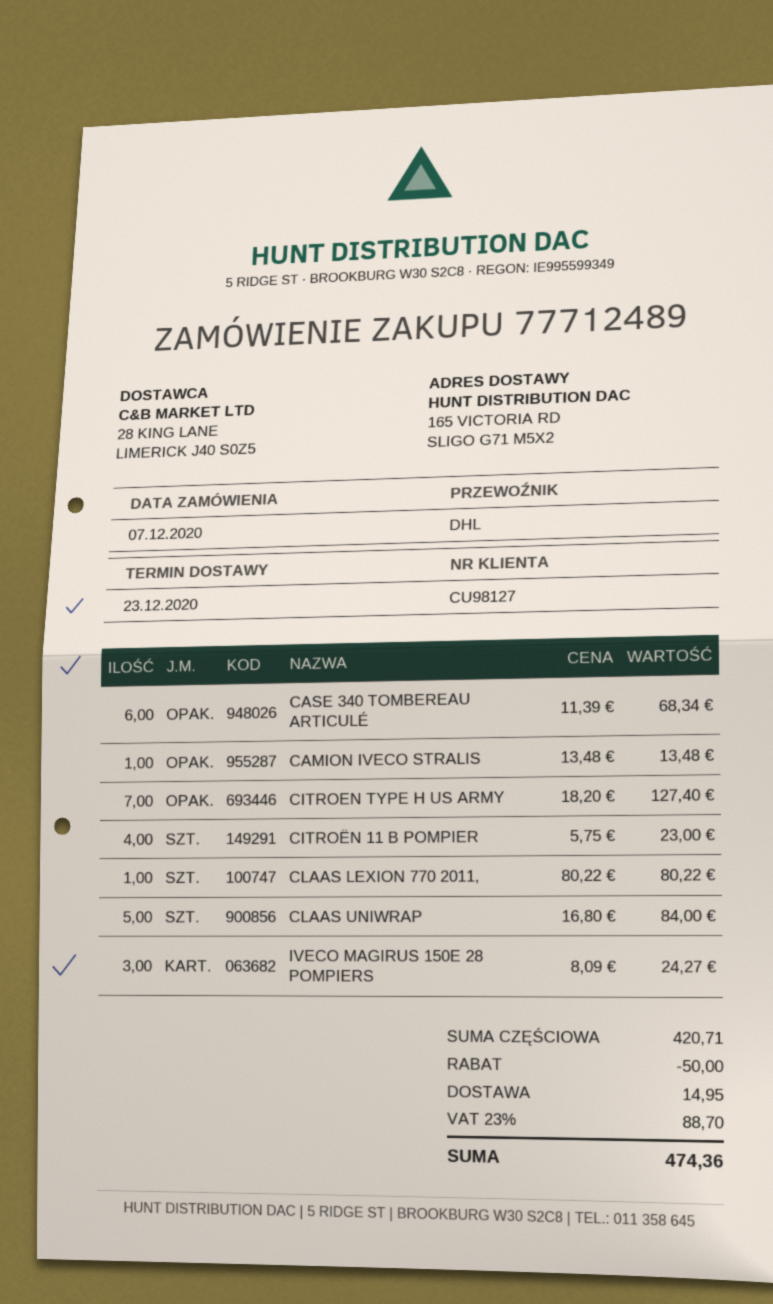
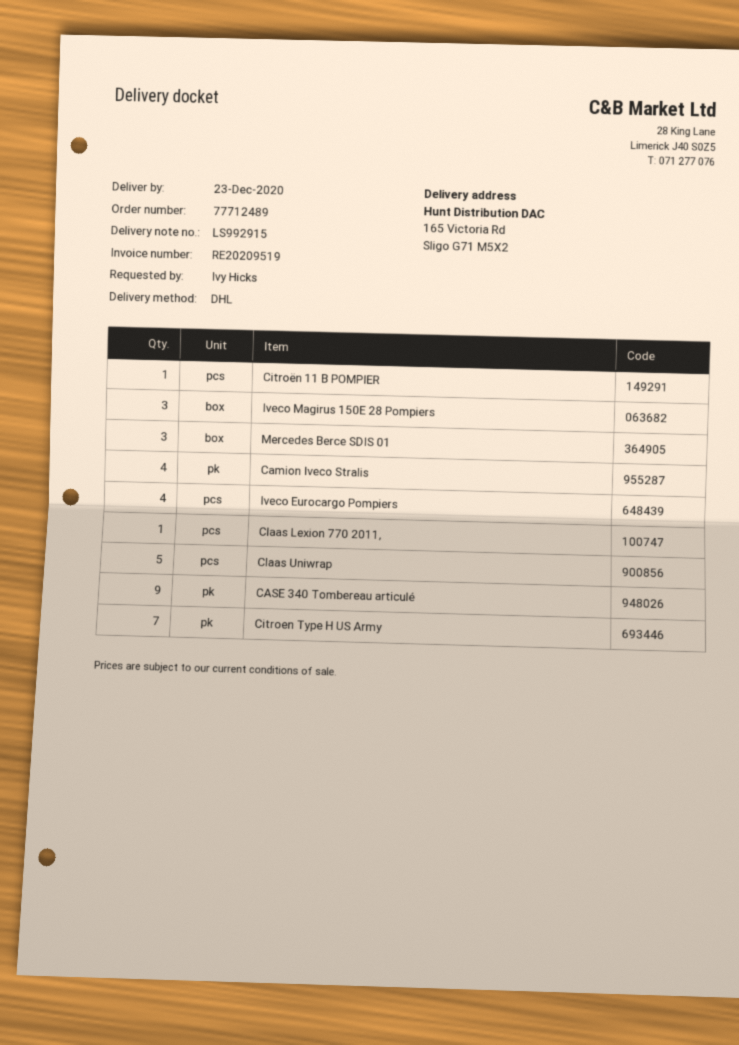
CASE 340 TOMBEREAU ARTICULÉ: 6 -> 9
CAMION IVECO STRALIS: 1 -> 4
CITROËN 11 B POMPIER: 4 -> 1
Mercedes Berce SDIS 01: none -> 3
Iveco Eurocargo Pompiers: none -> 4

